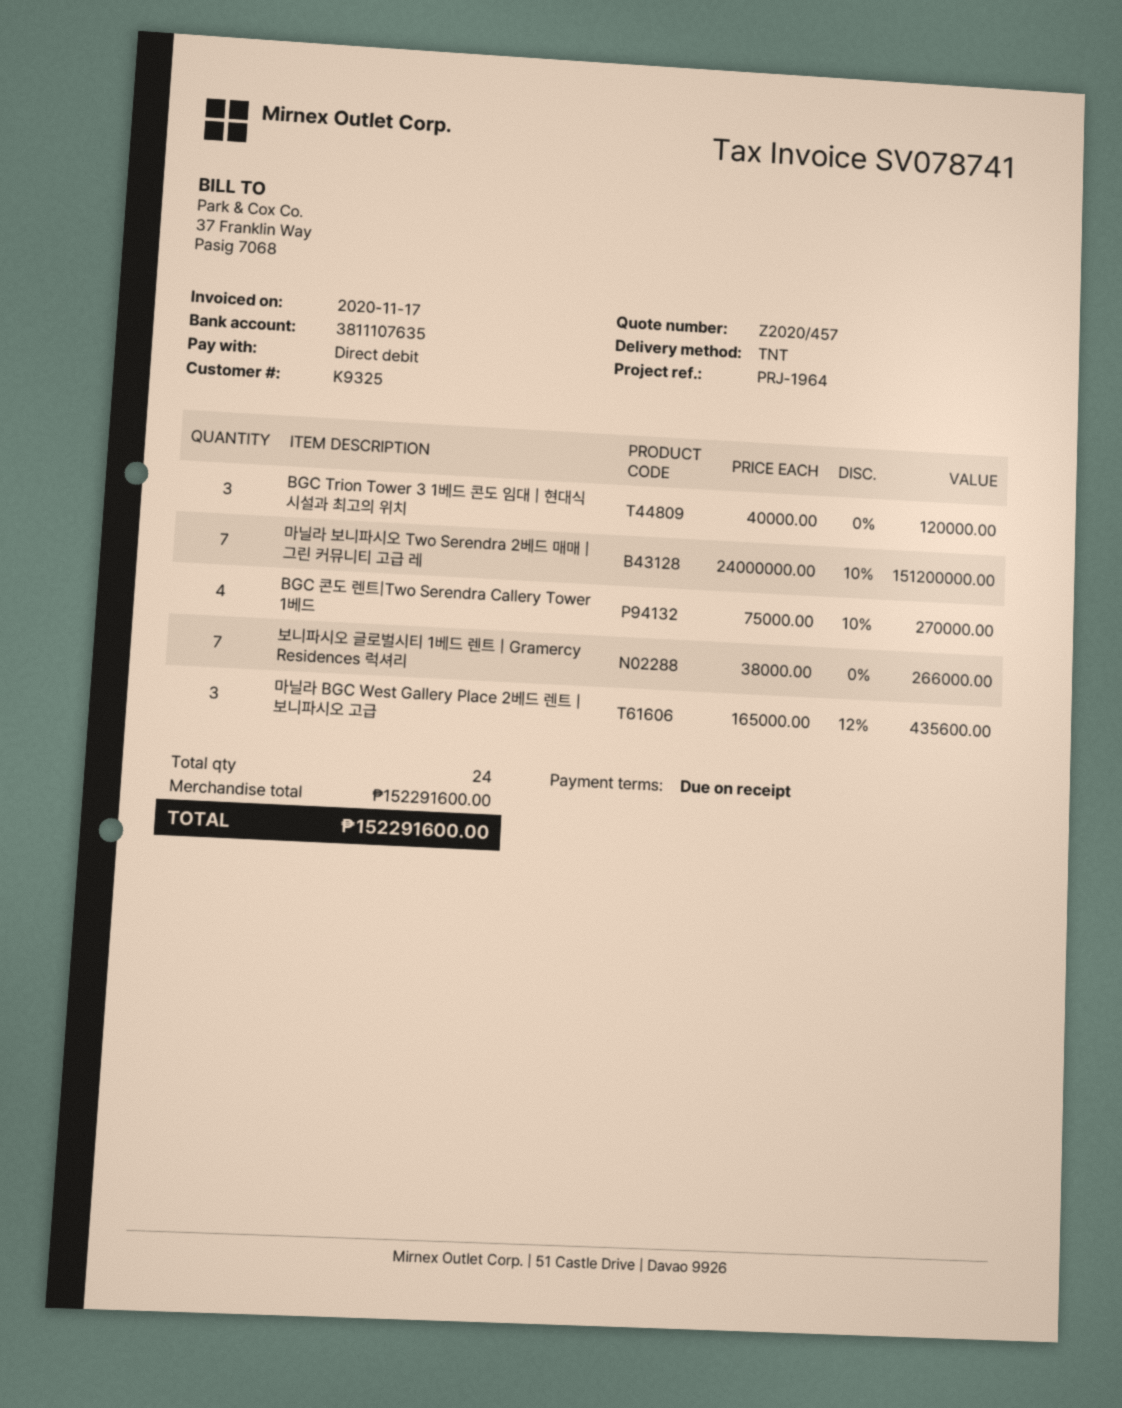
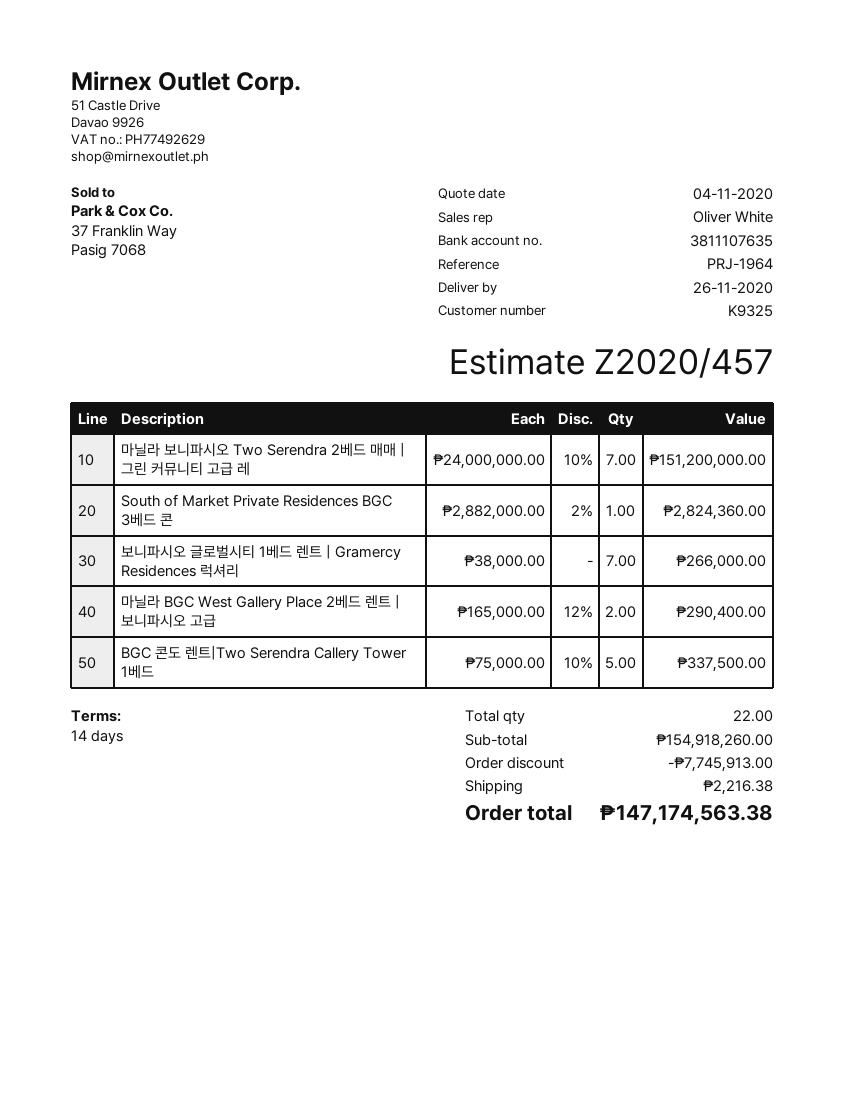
payment terms: on receipt -> 14 days
BGC Trion Tower 3 1베드 콘도 임대 | 현대식 시설과 최고의 위치: 3 x 40000.00 = 120000.00 -> none
BGC 콘도 렌트|Two Serendra Callery Tower 1베드: 4 x 75000.00 - 10% = 270000.00 -> 5 x 75000.00 - 10% = 337500.00
마닐라 BGC West Gallery Place 2베드 렌트 | 보니파시오 고급: 3 x 165000.00 - 12% = 435600.00 -> 2 x 165000.00 - 12% = 290400.00
South of Market Private Residences BGC 3베드 콘: none -> 1 x 2882000.00 - 2% = 2824360.00
total quantity: 24 -> 22
subtotal: 152291600.00 -> 154918260.00
discount: none -> 7745913.00
shipping: none -> 2216.38
total: 152291600.00 -> 147174563.38

